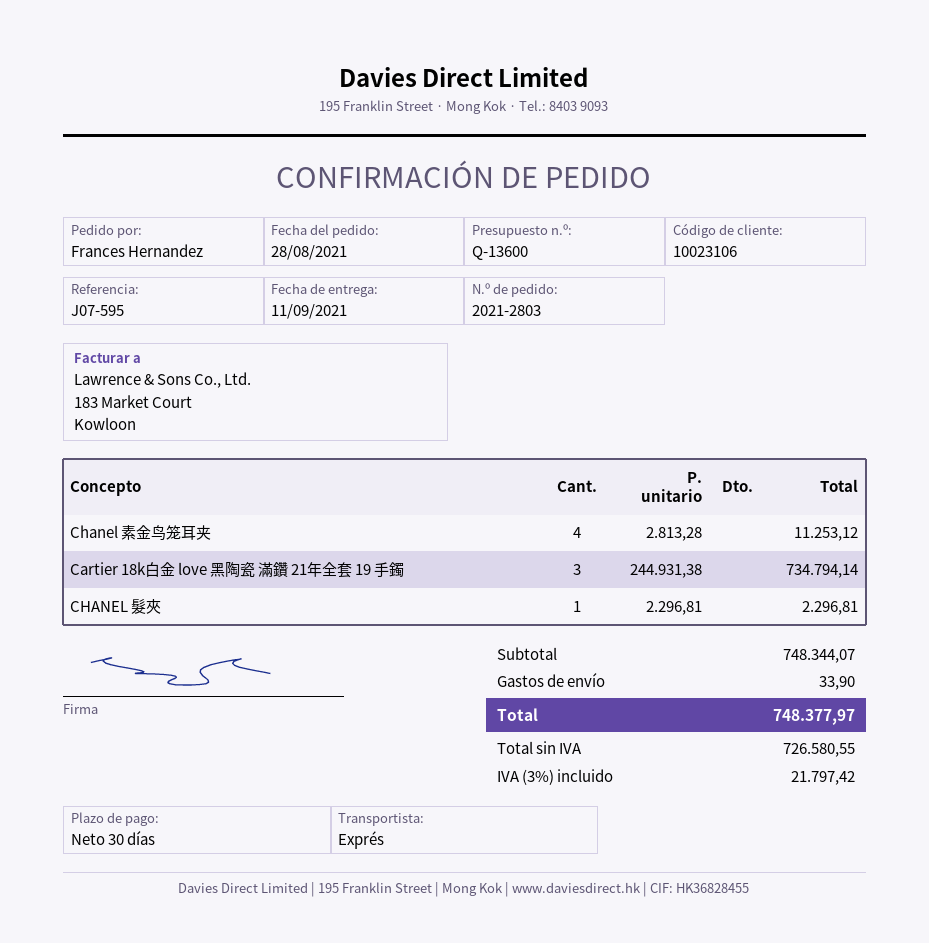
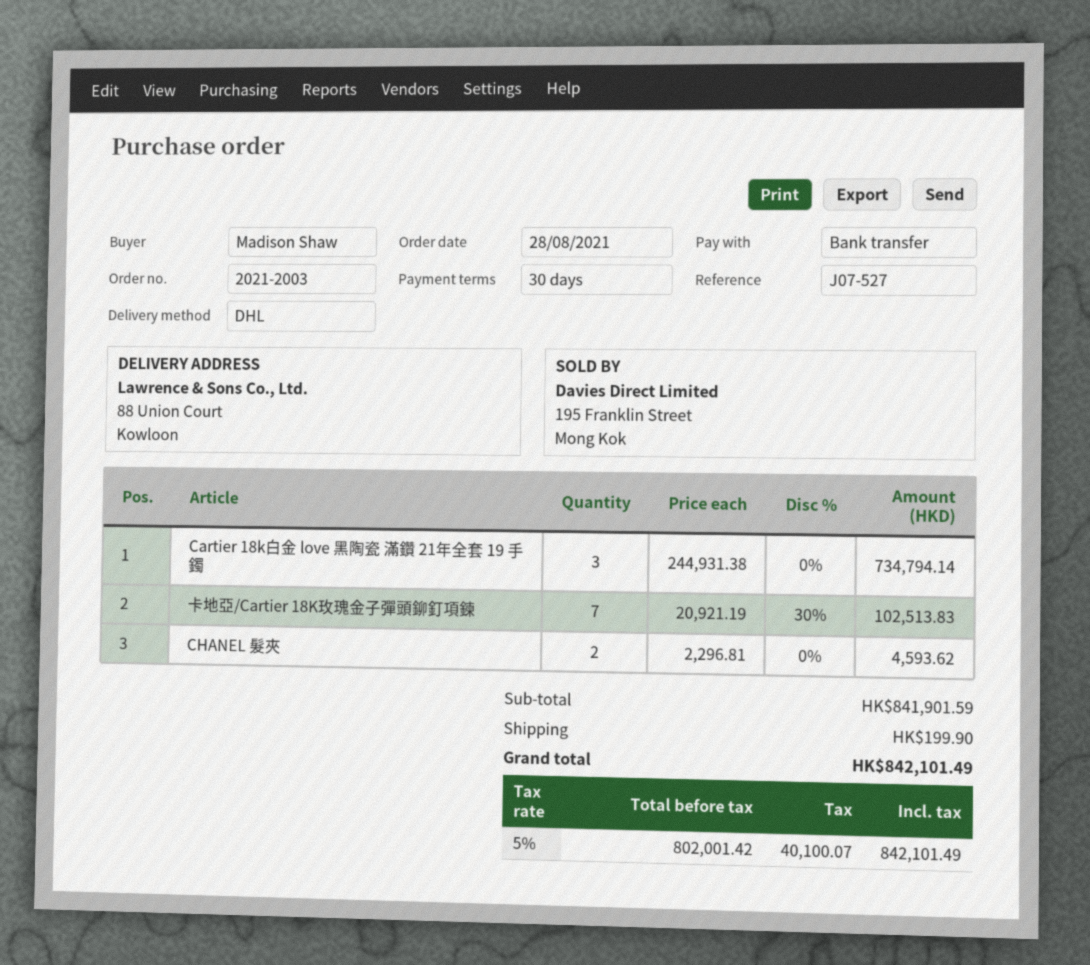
order number: 2021-2803 -> 2021-2003
reference: J07-595 -> J07-527
ordered by: Frances Hernandez -> Madison Shaw
shipping method: express -> DHL
Chanel 素金鸟笼耳夹: 4 x 2813.28 = 11253.12 -> none
CHANEL 髮夾: 1 x 2296.81 = 2296.81 -> 2 x 2296.81 = 4593.62
卡地亞/Cartier 18K玫瑰金子彈頭鉚釘項鍊: none -> 7 x 20921.19 - 30% = 102513.83
subtotal: 748344.07 -> 841901.59
shipping: 33.90 -> 199.90
net: 726580.55 -> 802001.42
tax: 3% = 21797.42 -> 5% = 40100.07
total: 748377.97 -> 842101.49

